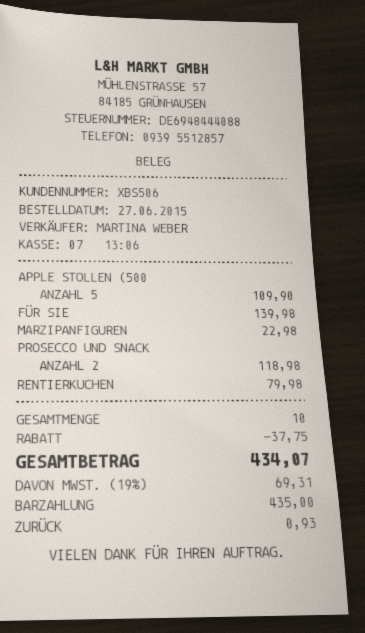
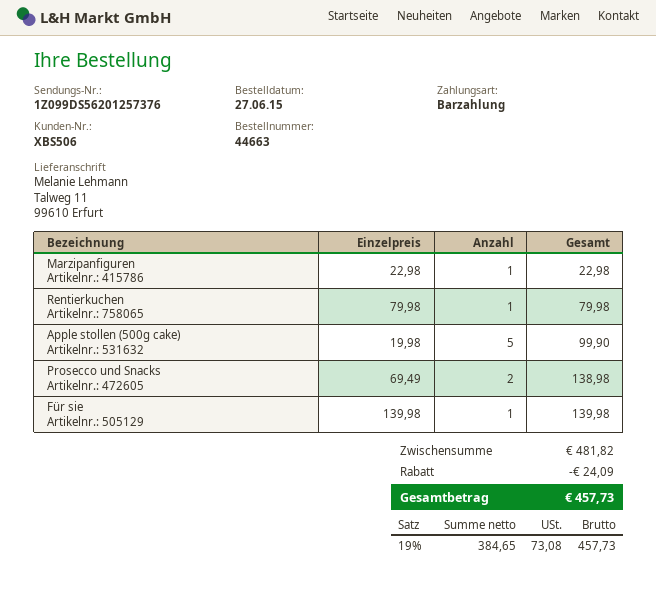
APPLE STOLLEN (500: 5 for 109.90 -> 5 for 99.90
PROSECCO UND SNACK: 2 for 118.98 -> 2 for 138.98
discount: 37.75 -> 24.09
tax: 19% = 69.31 -> 19% = 73.08
total: 434.07 -> 457.73

